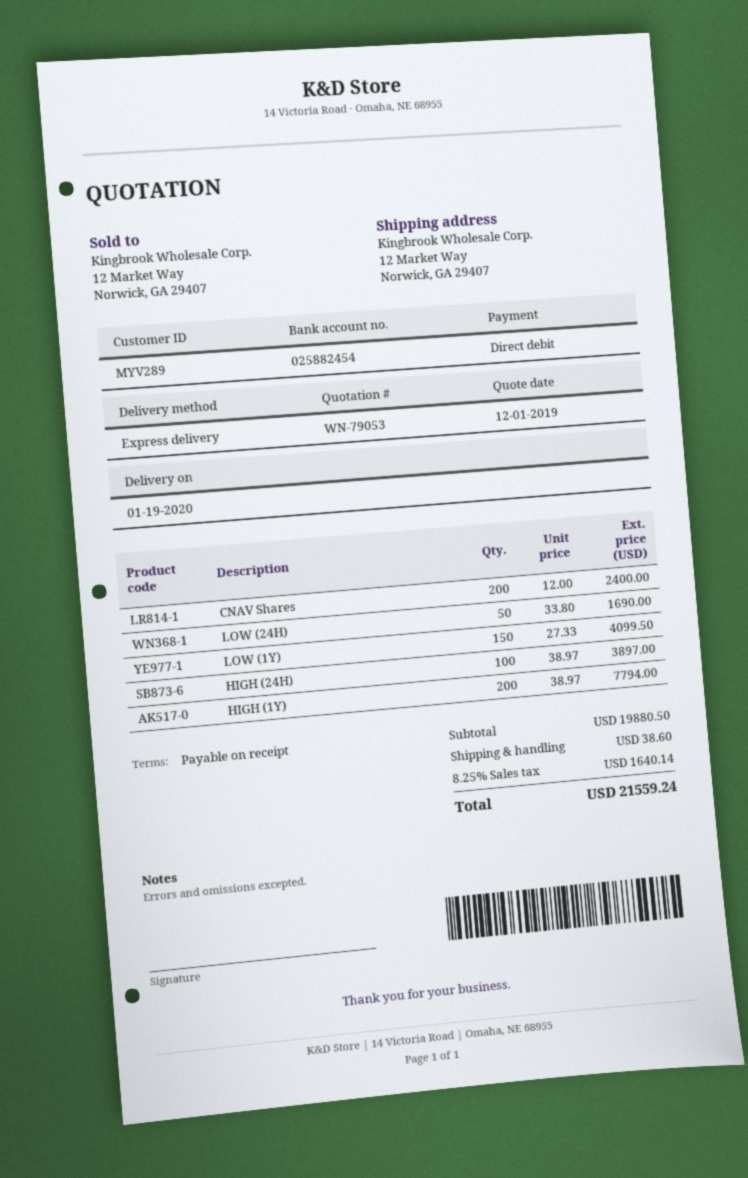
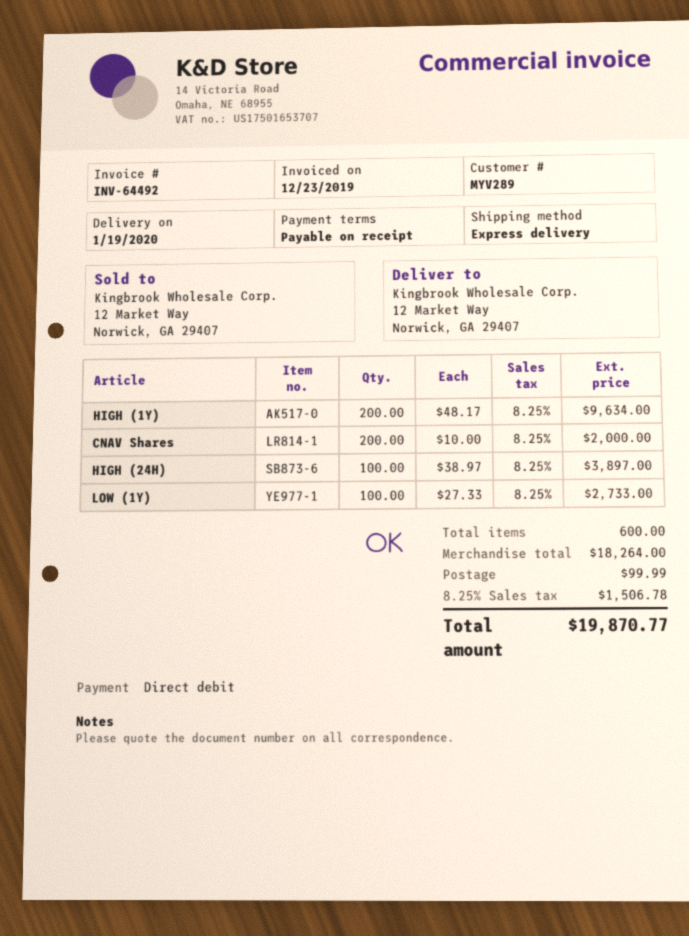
CNAV Shares: 200 x 12.00 = 2400.00 -> 200 x 10.00 = 2000.00
LOW (24H): 50 x 33.80 = 1690.00 -> none
LOW (1Y): 150 x 27.33 = 4099.50 -> 100 x 27.33 = 2733.00
HIGH (1Y): 200 x 38.97 = 7794.00 -> 200 x 48.17 = 9634.00
subtotal: 19880.50 -> 18264.00
shipping: 38.60 -> 99.99
tax: 8.25% = 1640.14 -> 8.25% = 1506.78
total: 21559.24 -> 19870.77

